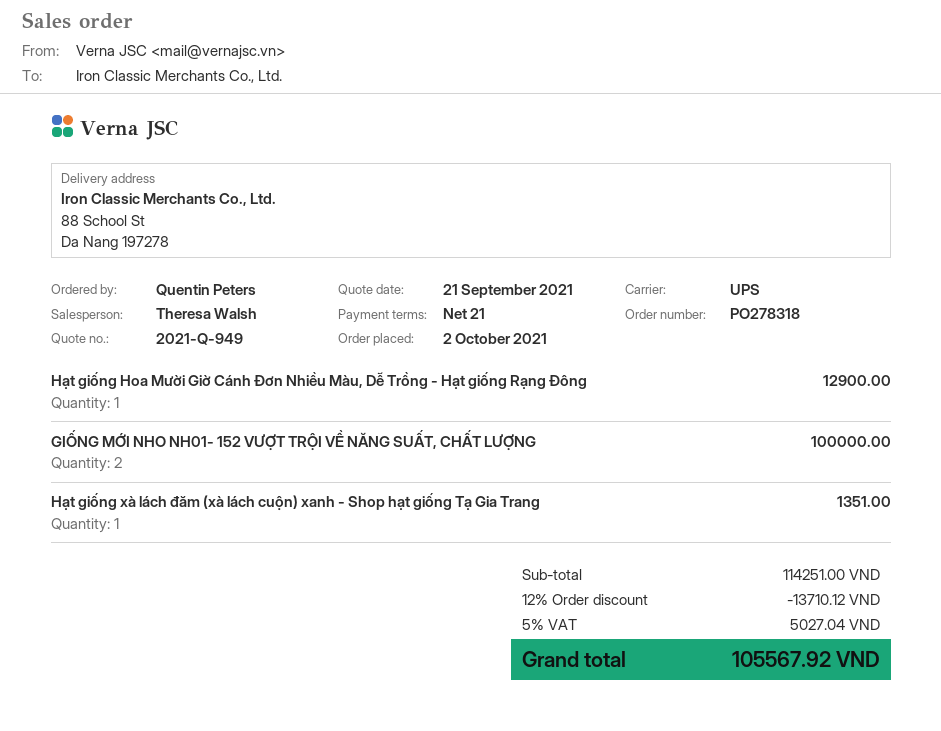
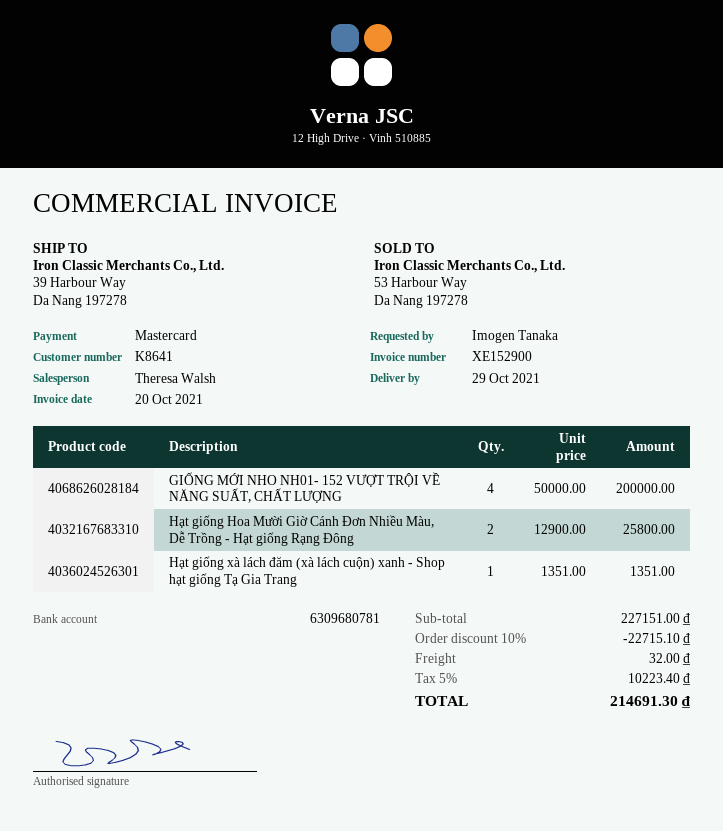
ordered by: Quentin Peters -> Imogen Tanaka
ship to: 88 School St, Da Nang 197278 -> 39 Harbour Way, Da Nang 197278
Hạt giống Hoa Mười Giờ Cánh Đơn Nhiều Màu, Dễ Trồng - Hạt giống Rạng Đông: 1 for 12900.00 -> 2 for 25800.00
GIỐNG MỚI NHO NH01- 152 VƯỢT TRỘI VỀ NĂNG SUẤT, CHẤT LƯỢNG: 2 for 100000.00 -> 4 for 200000.00
subtotal: 114251.00 -> 227151.00
discount: 12% = 13710.12 -> 10% = 22715.10
shipping: none -> 32.00
tax: 5% = 5027.04 -> 5% = 10223.40
total: 105567.92 -> 214691.30

